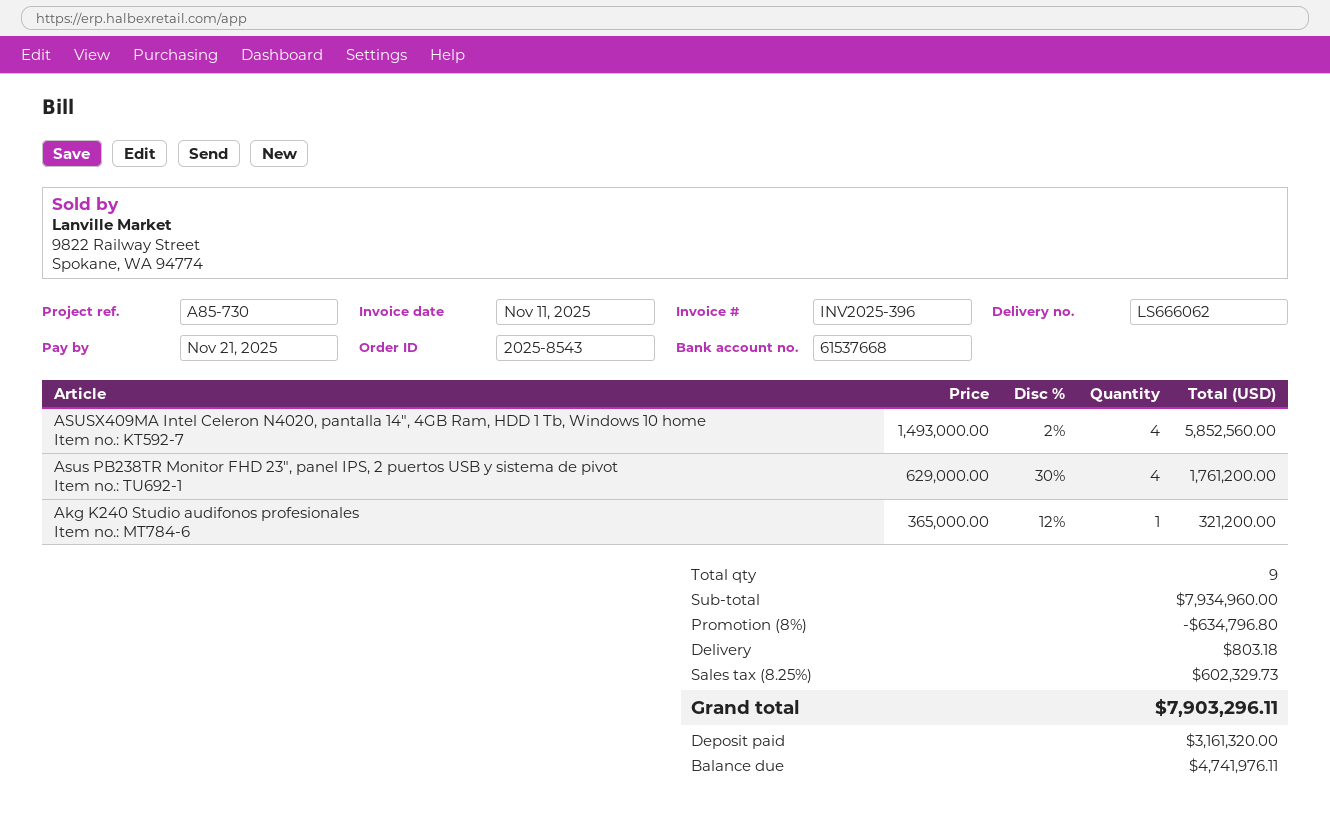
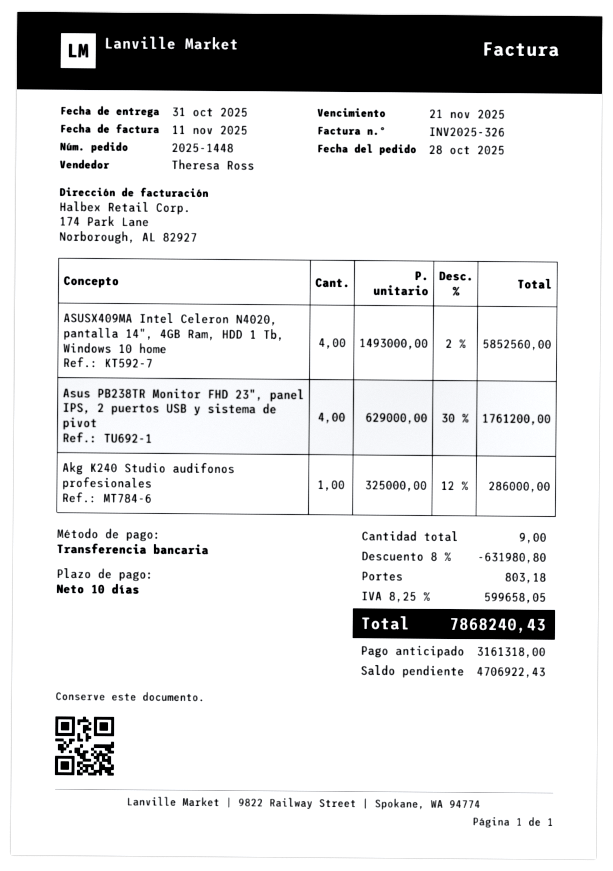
order number: 2025-8543 -> 2025-1448
invoice number: INV2025-396 -> INV2025-326
Akg K240 Studio audifonos profesionales: 1 x 365000.00 - 12% = 321200.00 -> 1 x 325000.00 - 12% = 286000.00
discount: 8% = 634796.80 -> 8% = 631980.80
tax: 8.25% = 602329.73 -> 8.25% = 599658.05
total: 7903296.11 -> 7868240.43
deposit: 3161320.00 -> 3161318.00
balance: 4741976.11 -> 4706922.43

